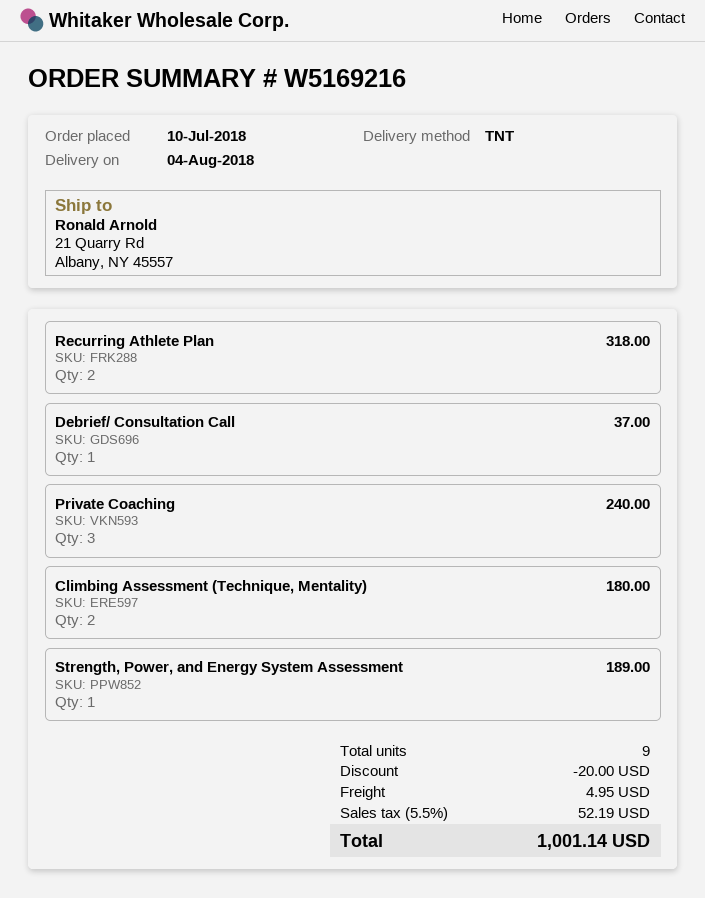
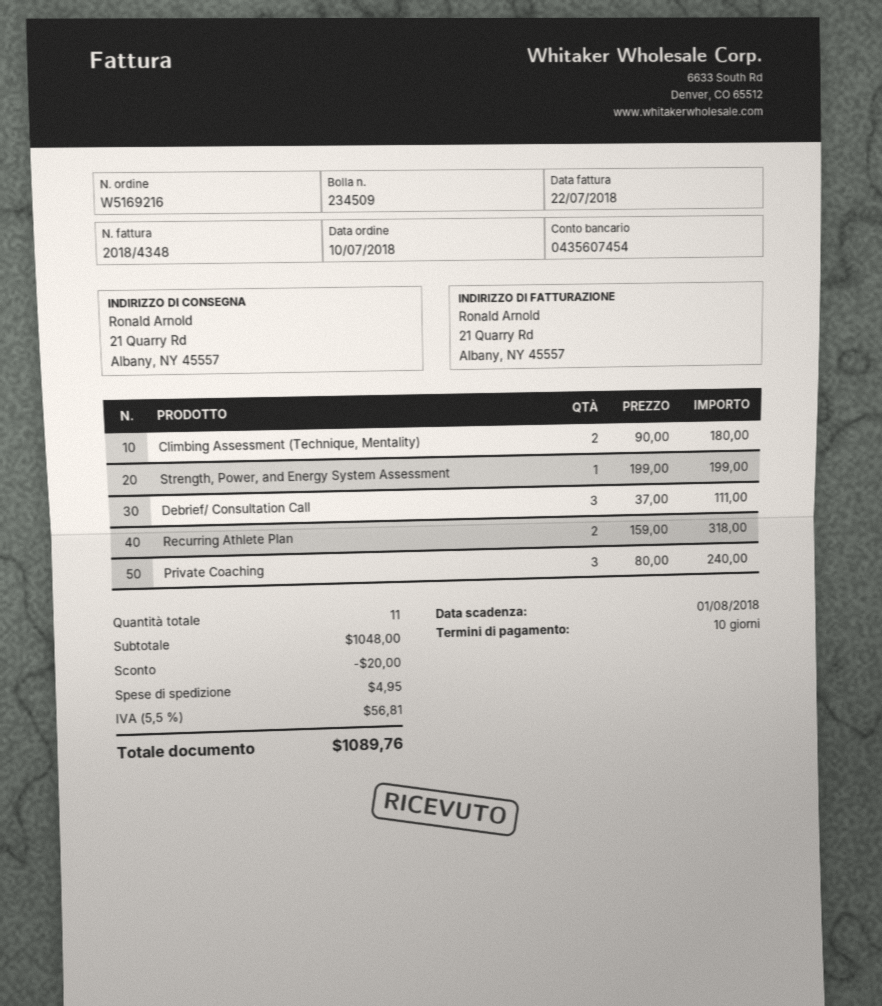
Debrief/ Consultation Call: 1 for 37.00 -> 3 for 111.00
Strength, Power, and Energy System Assessment: 1 for 189.00 -> 1 for 199.00
total quantity: 9 -> 11
tax: 5.5% = 52.19 -> 5.5% = 56.81
total: 1001.14 -> 1089.76

